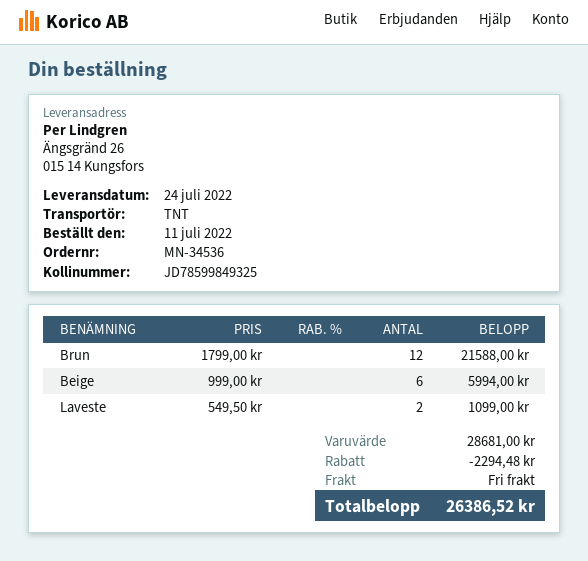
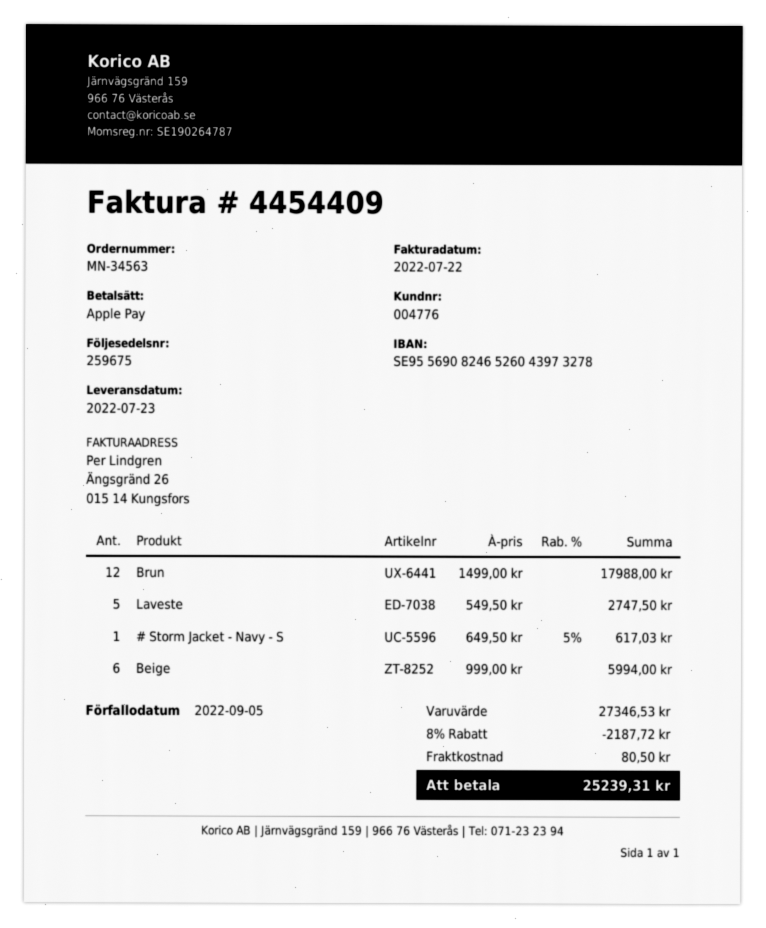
order number: MN-34536 -> MN-34563
delivery date: 2022-07-24 -> 2022-07-23
Brun: 12 x 1799.00 = 21588.00 -> 12 x 1499.00 = 17988.00
Laveste: 2 x 549.50 = 1099.00 -> 5 x 549.50 = 2747.50
# Storm Jacket - Navy - S: none -> 1 x 649.50 - 5% = 617.03
subtotal: 28681.00 -> 27346.53
discount: 2294.48 -> 2187.72
shipping: 0.00 -> 80.50
total: 26386.52 -> 25239.31

